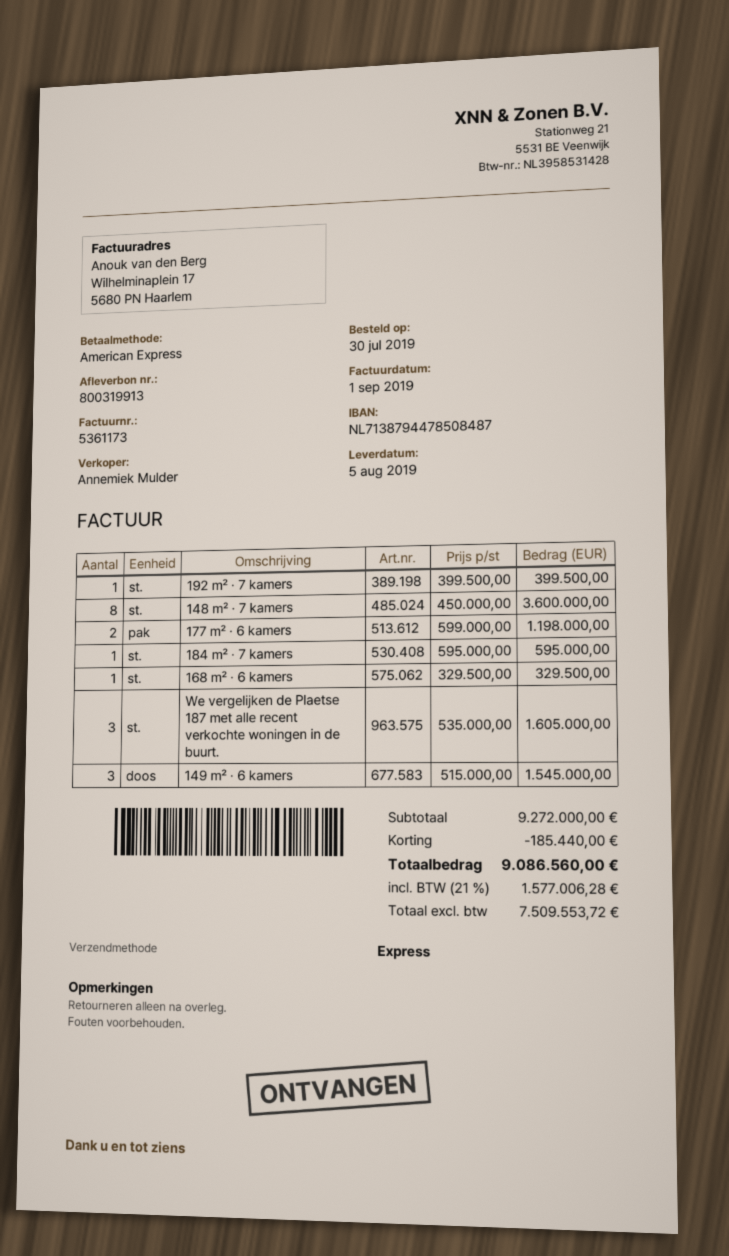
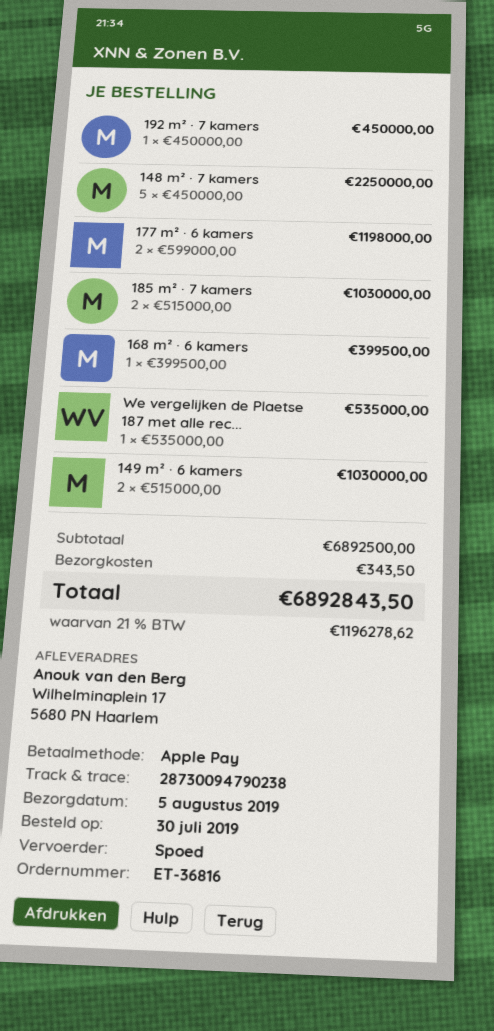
payment method: American Express -> Apple Pay
192 m² · 7 kamers: 1 x 399500.00 = 399500.00 -> 1 x 450000.00 = 450000.00
148 m² · 7 kamers: 8 x 450000.00 = 3600000.00 -> 5 x 450000.00 = 2250000.00
184 m² · 7 kamers: 1 x 595000.00 = 595000.00 -> none
168 m² · 6 kamers: 1 x 329500.00 = 329500.00 -> 1 x 399500.00 = 399500.00
We vergelijken de Plaetse 187 met alle recent verkochte woningen in de buurt.: 3 x 535000.00 = 1605000.00 -> 1 x 535000.00 = 535000.00
149 m² · 6 kamers: 3 x 515000.00 = 1545000.00 -> 2 x 515000.00 = 1030000.00
185 m² · 7 kamers: none -> 2 x 515000.00 = 1030000.00
subtotal: 9272000.00 -> 6892500.00
discount: 185440.00 -> none
shipping: none -> 343.50
tax: 21% = 1577006.28 -> 21% = 1196278.62
total: 9086560.00 -> 6892843.50

